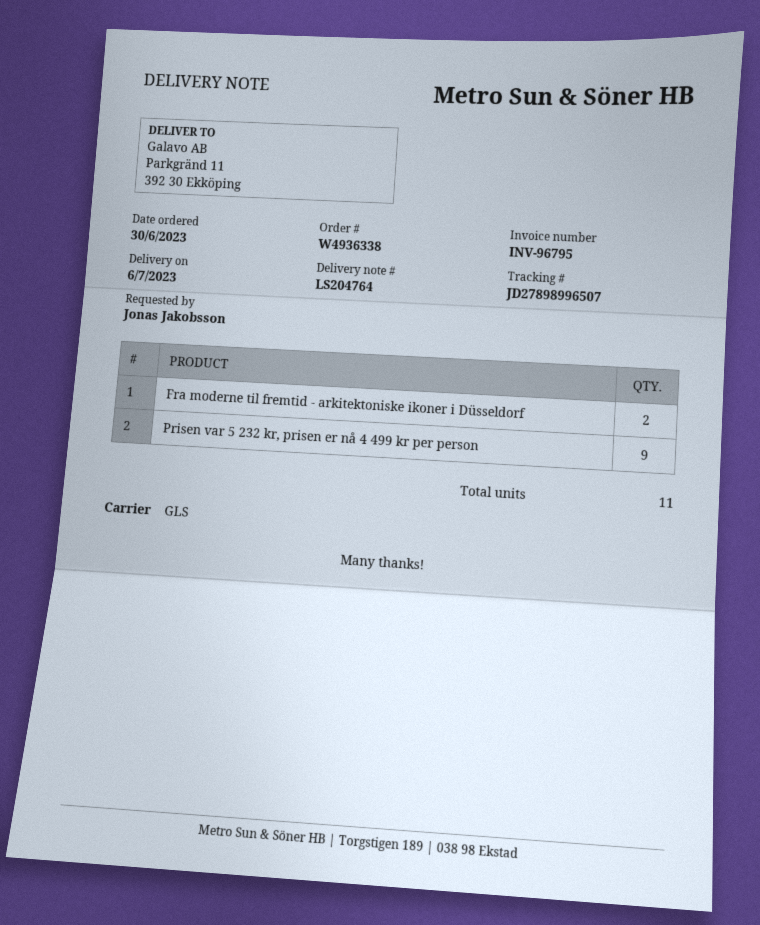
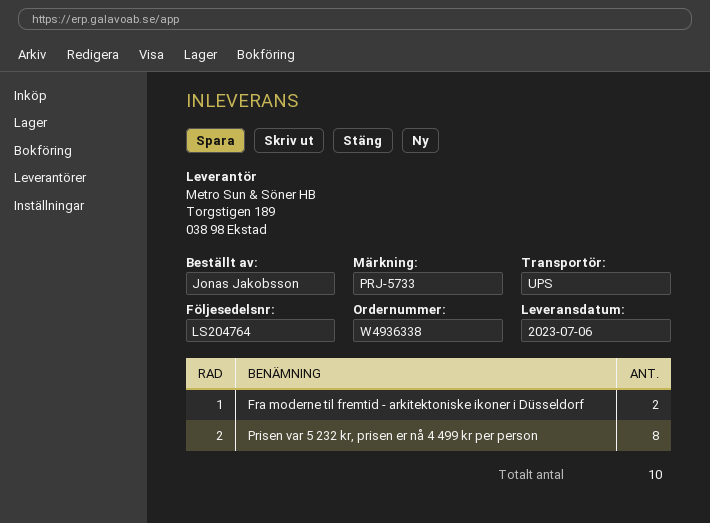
shipping method: GLS -> UPS
Prisen var 5 232 kr, prisen er nå 4 499 kr per person: 9 -> 8
total quantity: 11 -> 10

